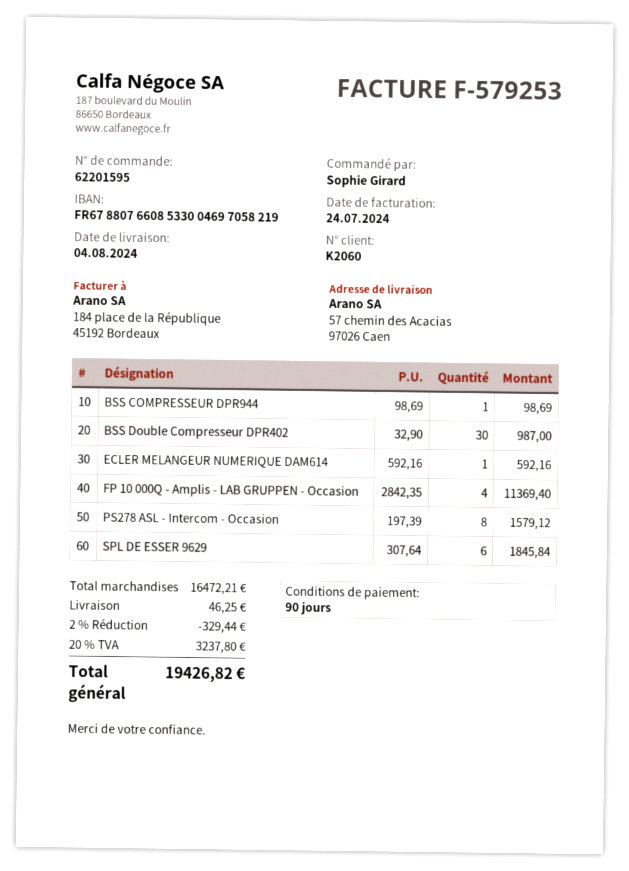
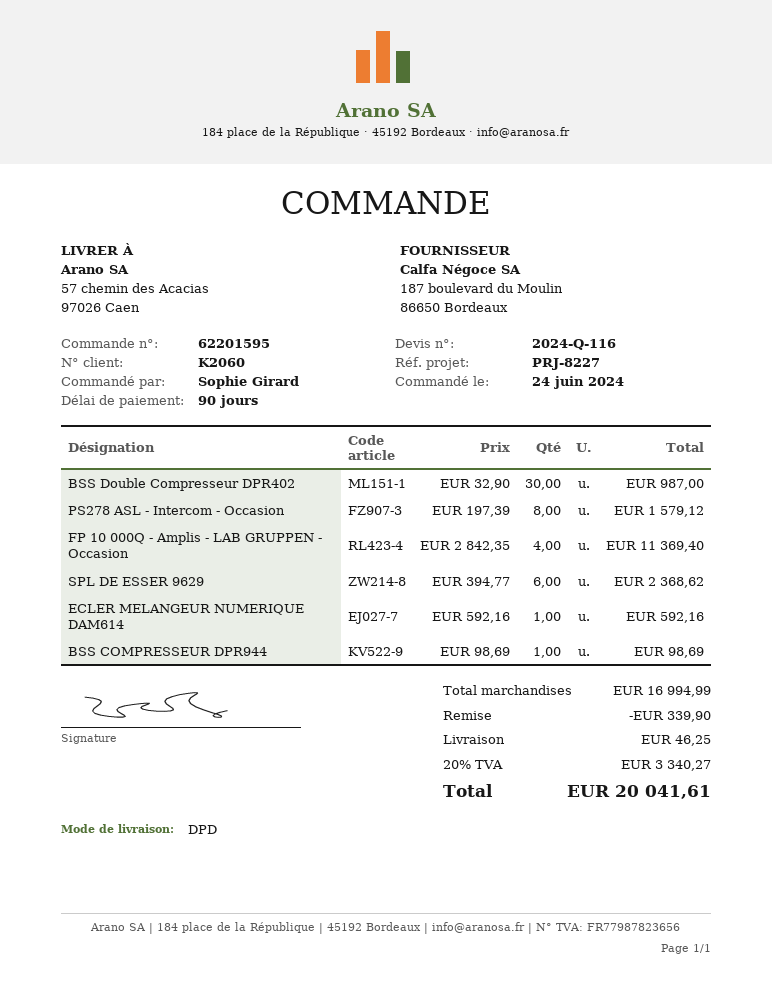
SPL DE ESSER 9629: 6 x 307.64 = 1845.84 -> 6 x 394.77 = 2368.62
subtotal: 16472.21 -> 16994.99
discount: 329.44 -> 339.90
tax: 20% = 3237.80 -> 20% = 3340.27
total: 19426.82 -> 20041.61

